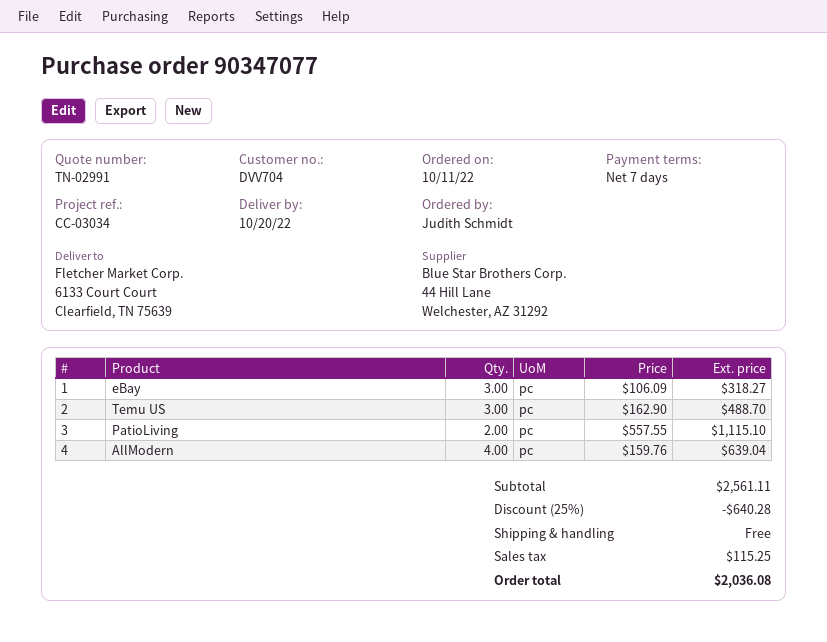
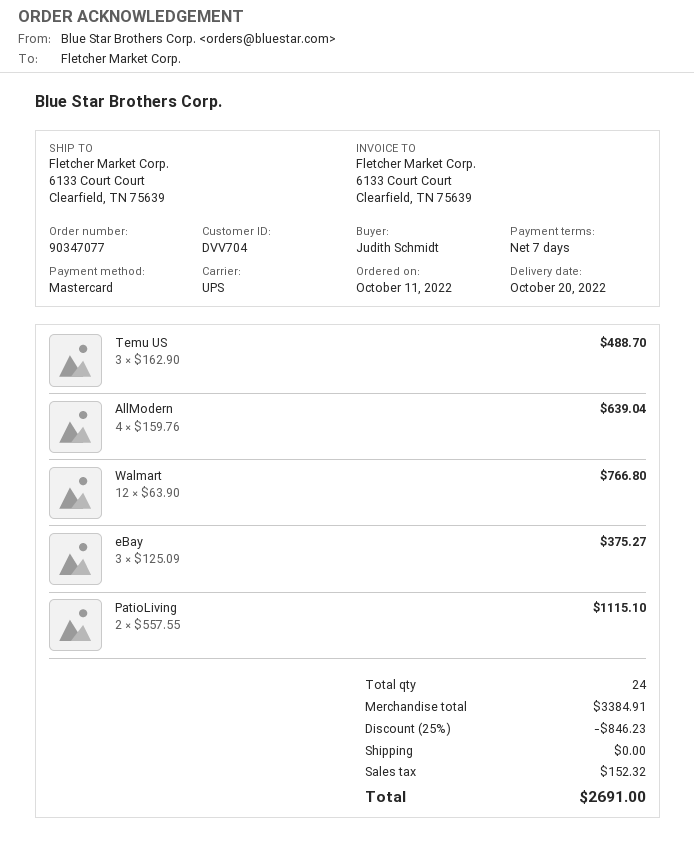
eBay: 3 x 106.09 = 318.27 -> 3 x 125.09 = 375.27
Walmart: none -> 12 x 63.90 = 766.80
subtotal: 2561.11 -> 3384.91
discount: 25% = 640.28 -> 25% = 846.23
tax: 115.25 -> 152.32
total: 2036.08 -> 2691.00

